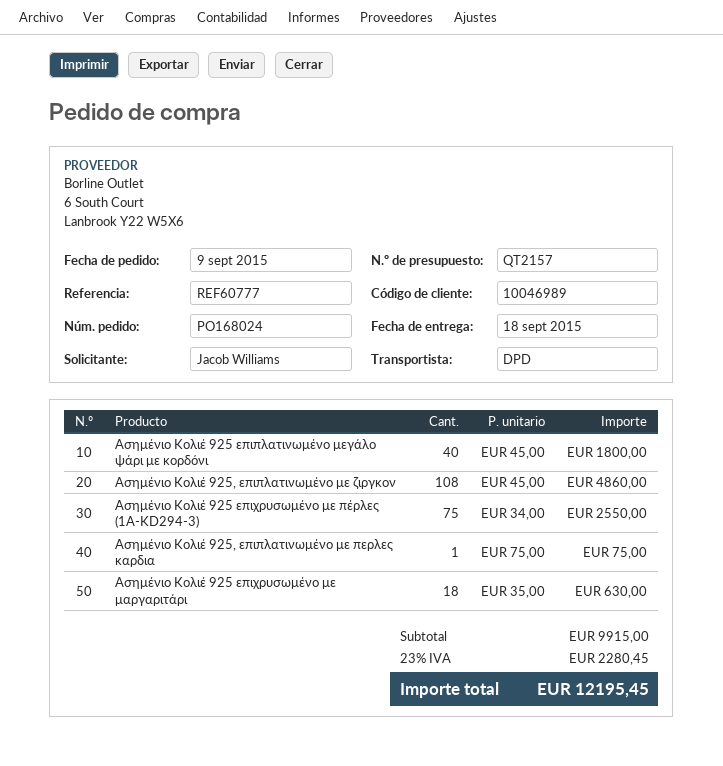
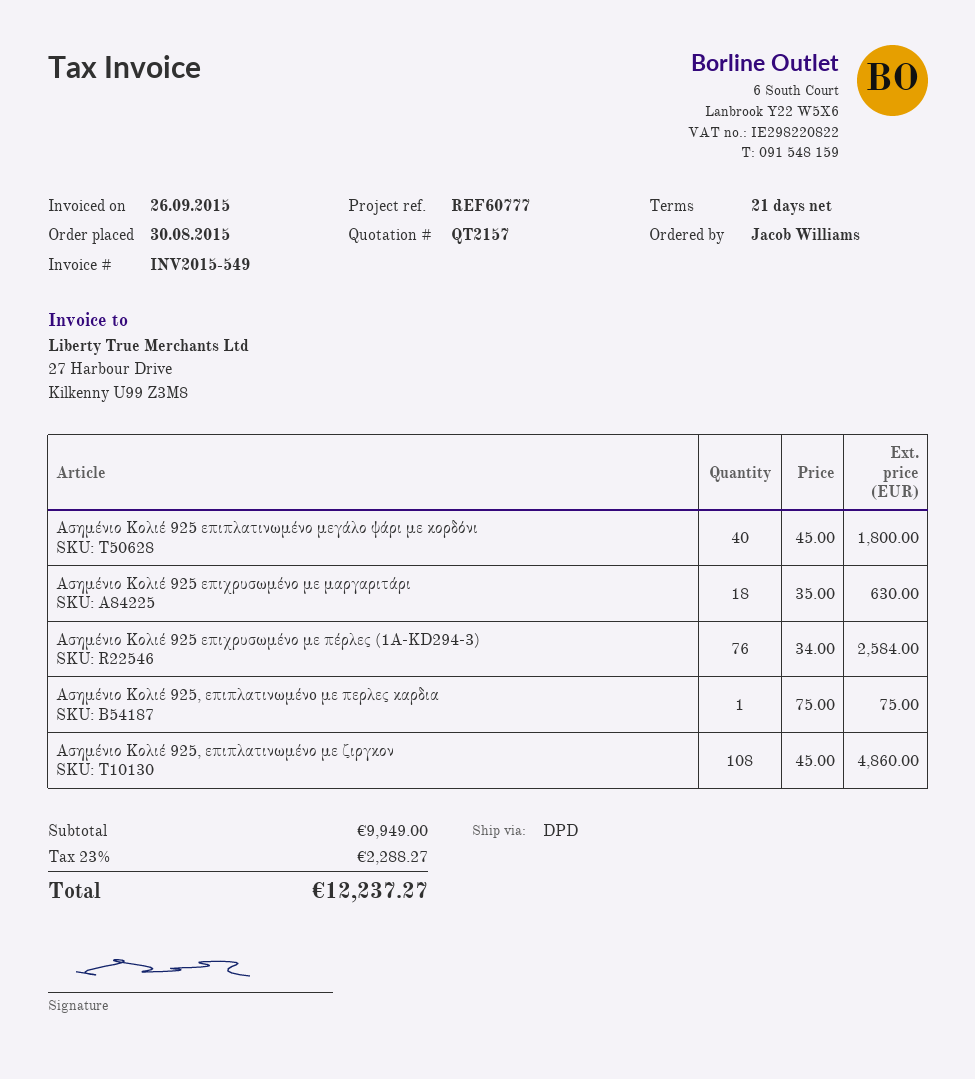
order date: 2015-09-09 -> 2015-08-30
Ασημένιο Κολιέ 925 επιχρυσωμένο με πέρλες (1A-KD294-3): 75 x 34.00 = 2550.00 -> 76 x 34.00 = 2584.00
subtotal: 9915.00 -> 9949.00
tax: 23% = 2280.45 -> 23% = 2288.27
total: 12195.45 -> 12237.27

